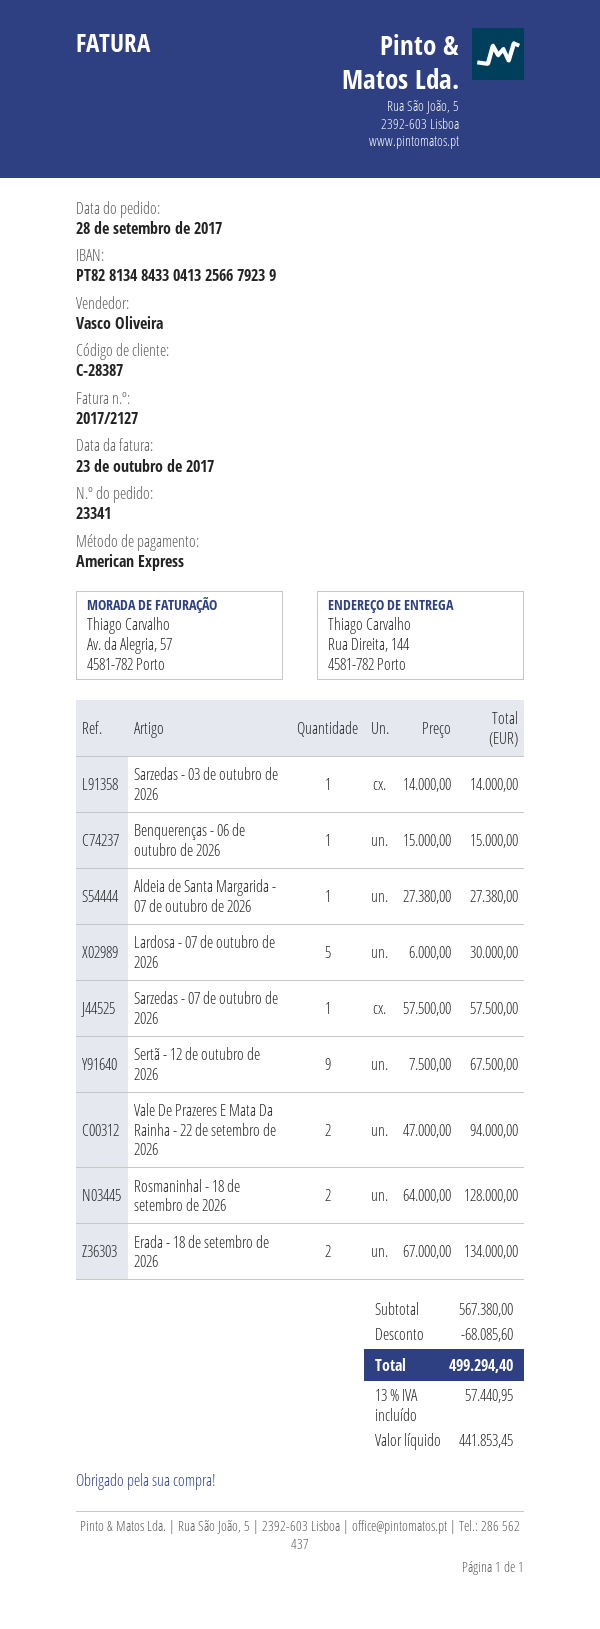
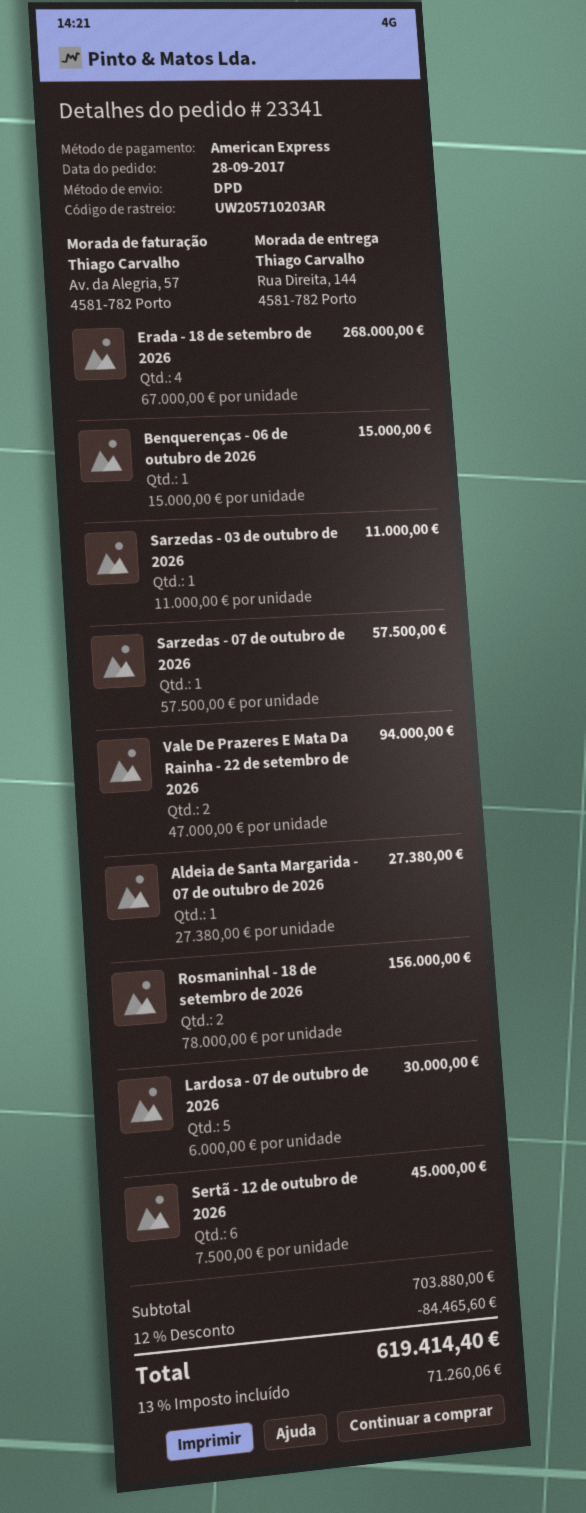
Sarzedas - 03 de outubro de 2026: 1 x 14000.00 = 14000.00 -> 1 x 11000.00 = 11000.00
Sertã - 12 de outubro de 2026: 9 x 7500.00 = 67500.00 -> 6 x 7500.00 = 45000.00
Rosmaninhal - 18 de setembro de 2026: 2 x 64000.00 = 128000.00 -> 2 x 78000.00 = 156000.00
Erada - 18 de setembro de 2026: 2 x 67000.00 = 134000.00 -> 4 x 67000.00 = 268000.00
subtotal: 567380.00 -> 703880.00
discount: 68085.60 -> 84465.60
tax: 13% = 57440.95 -> 13% = 71260.06
total: 499294.40 -> 619414.40

